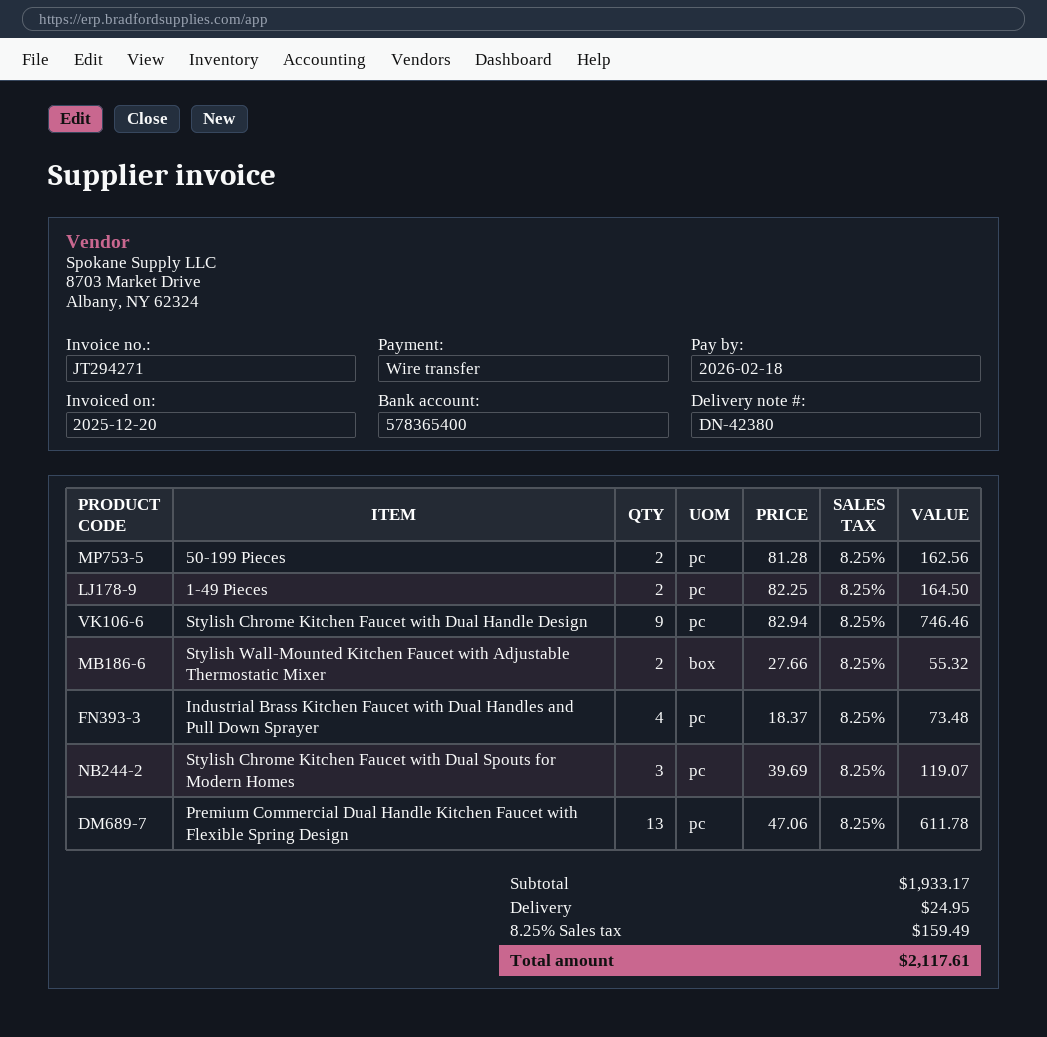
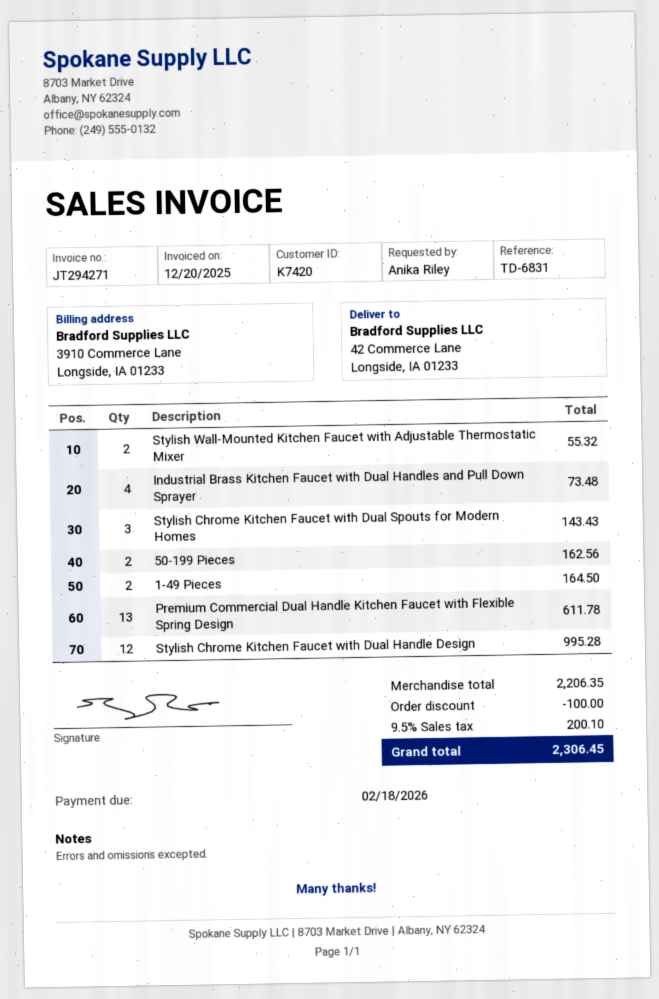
Stylish Chrome Kitchen Faucet with Dual Handle Design: 9 for 746.46 -> 12 for 995.28
Stylish Chrome Kitchen Faucet with Dual Spouts for Modern Homes: 3 for 119.07 -> 3 for 143.43
subtotal: 1933.17 -> 2206.35
discount: none -> 100.00
shipping: 24.95 -> none
tax: 8.25% = 159.49 -> 9.5% = 200.10
total: 2117.61 -> 2306.45

